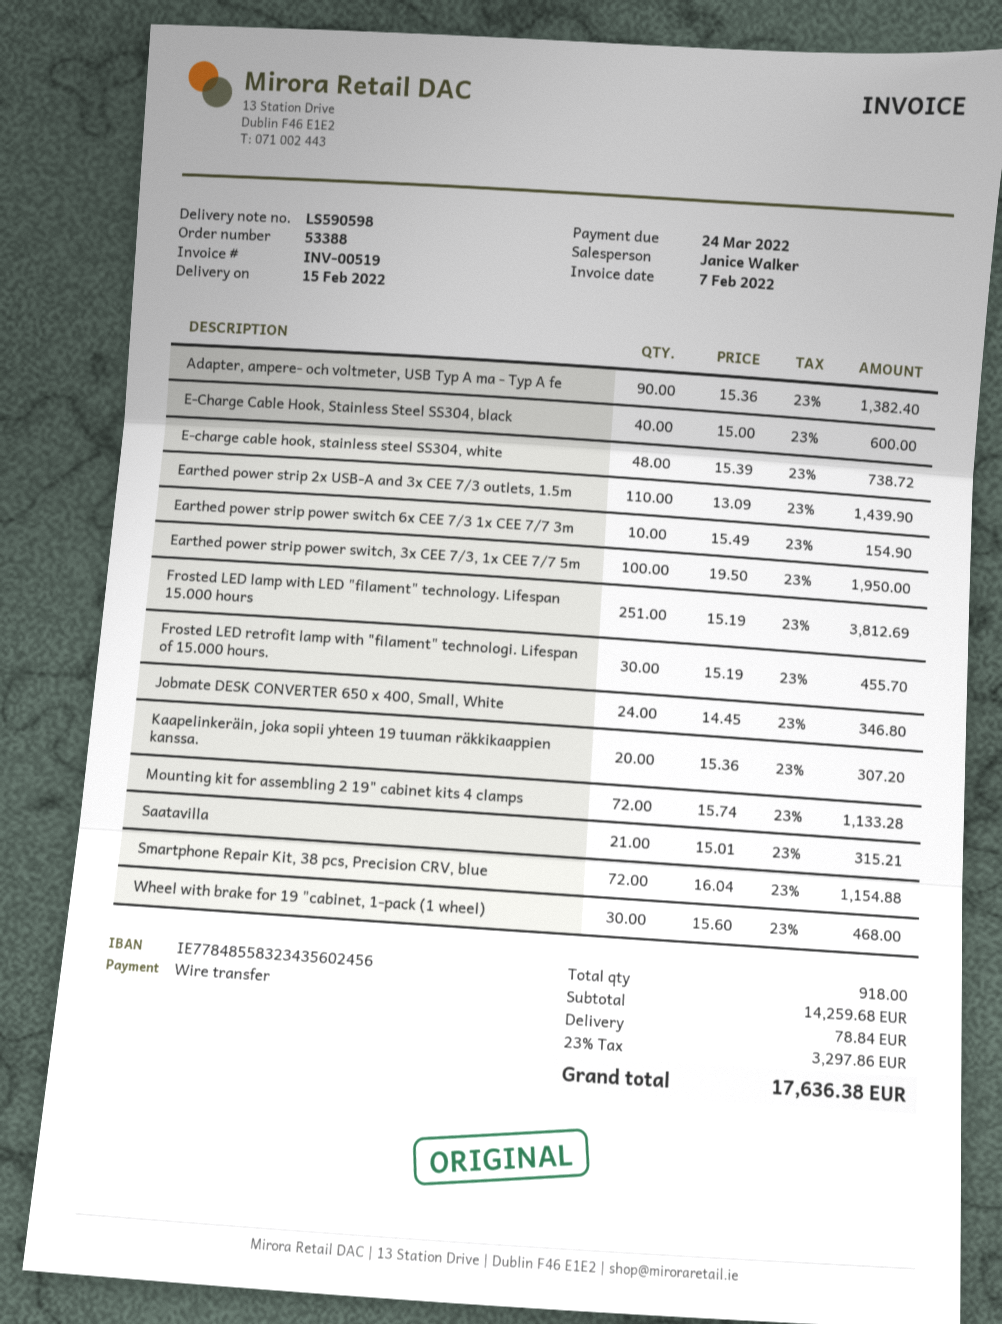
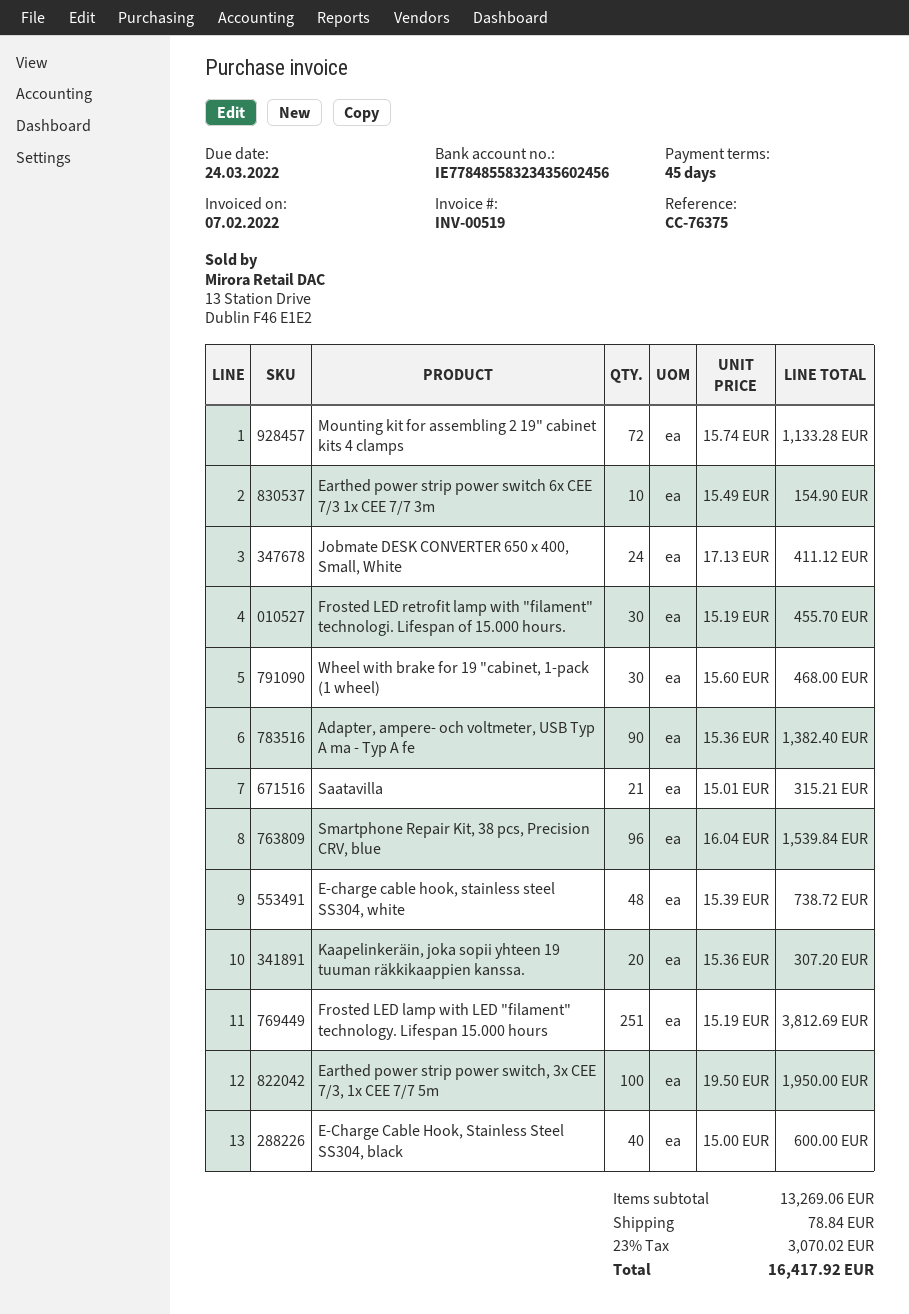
Earthed power strip 2x USB-A and 3x CEE 7/3 outlets, 1.5m: 110 x 13.09 = 1439.90 -> none
Jobmate DESK CONVERTER 650 x 400, Small, White: 24 x 14.45 = 346.80 -> 24 x 17.13 = 411.12
Smartphone Repair Kit, 38 pcs, Precision CRV, blue: 72 x 16.04 = 1154.88 -> 96 x 16.04 = 1539.84
subtotal: 14259.68 -> 13269.06
tax: 23% = 3297.86 -> 23% = 3070.02
total: 17636.38 -> 16417.92

